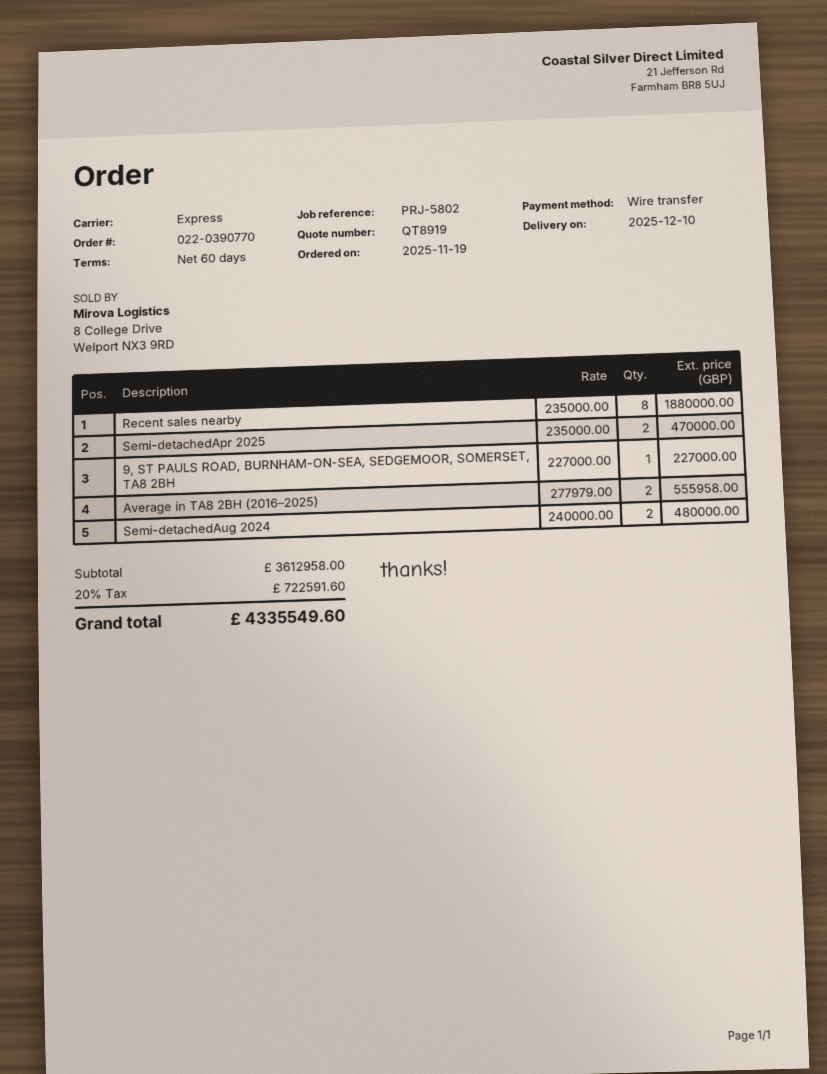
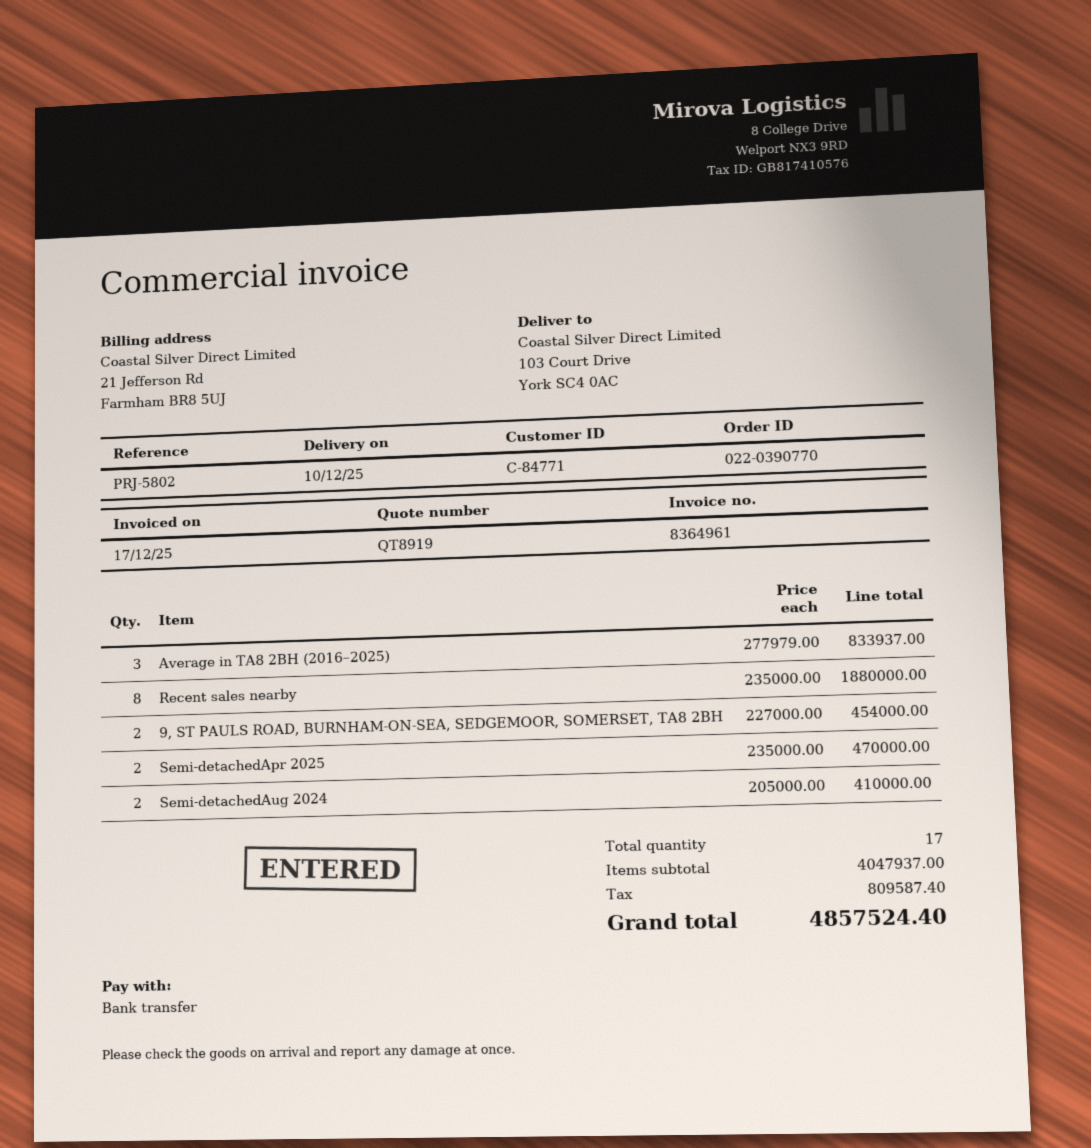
9, ST PAULS ROAD, BURNHAM-ON-SEA, SEDGEMOOR, SOMERSET, TA8 2BH: 1 x 227000.00 = 227000.00 -> 2 x 227000.00 = 454000.00
Average in TA8 2BH (2016–2025): 2 x 277979.00 = 555958.00 -> 3 x 277979.00 = 833937.00
Semi-detachedAug 2024: 2 x 240000.00 = 480000.00 -> 2 x 205000.00 = 410000.00
subtotal: 3612958.00 -> 4047937.00
tax: 722591.60 -> 809587.40
total: 4335549.60 -> 4857524.40

